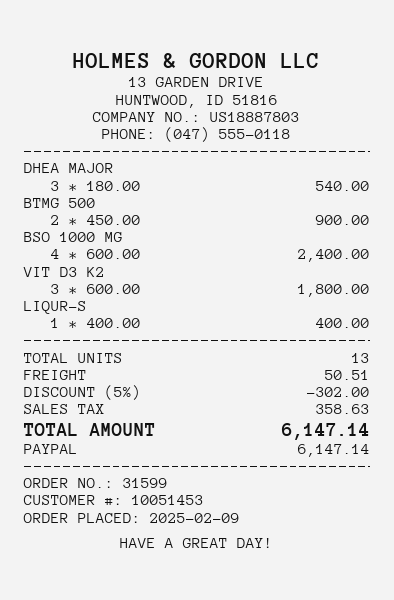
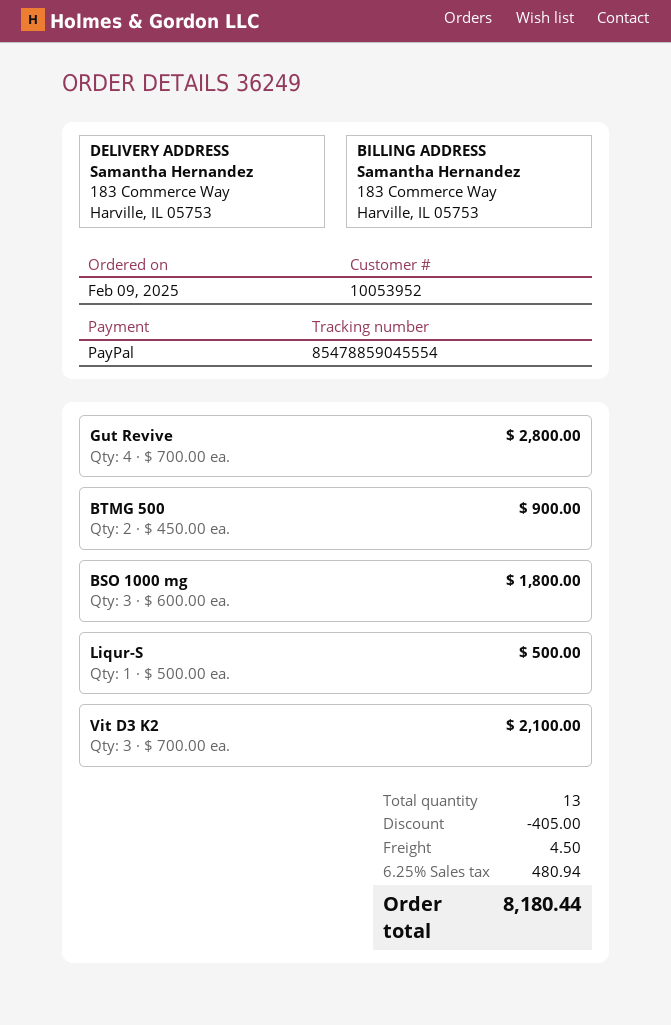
order number: 31599 -> 36249
customer number: 10051453 -> 10053952
DHEA MAJOR: 3 x 180.00 = 540.00 -> none
BSO 1000 MG: 4 x 600.00 = 2400.00 -> 3 x 600.00 = 1800.00
VIT D3 K2: 3 x 600.00 = 1800.00 -> 3 x 700.00 = 2100.00
LIQUR-S: 1 x 400.00 = 400.00 -> 1 x 500.00 = 500.00
Gut Revive: none -> 4 x 700.00 = 2800.00
discount: 302.00 -> 405.00
shipping: 50.51 -> 4.50
tax: 358.63 -> 480.94
total: 6147.14 -> 8180.44

